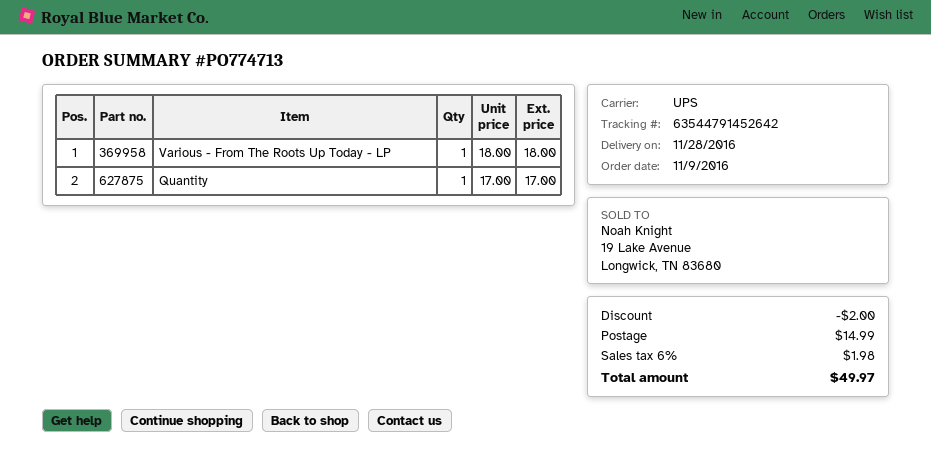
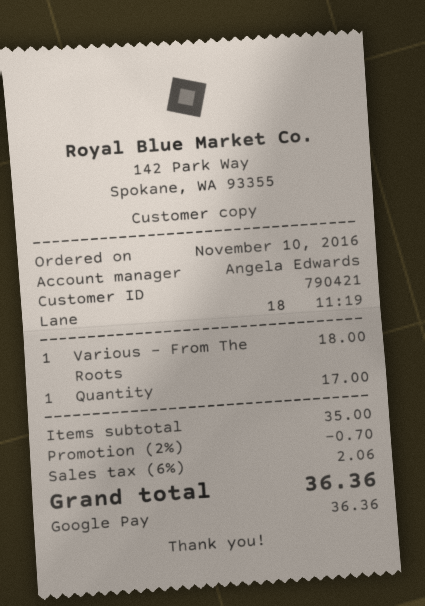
order date: 2016-11-09 -> 2016-11-10
discount: 2.00 -> 0.70
shipping: 14.99 -> none
tax: 6% = 1.98 -> 6% = 2.06
total: 49.97 -> 36.36

